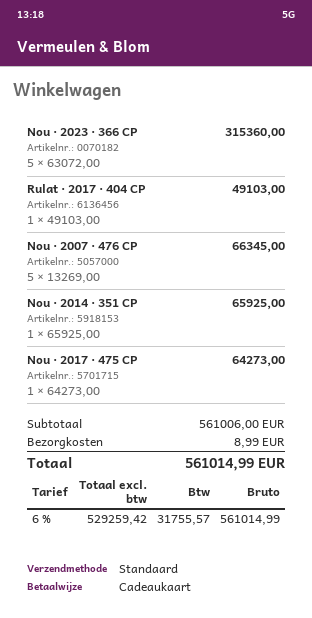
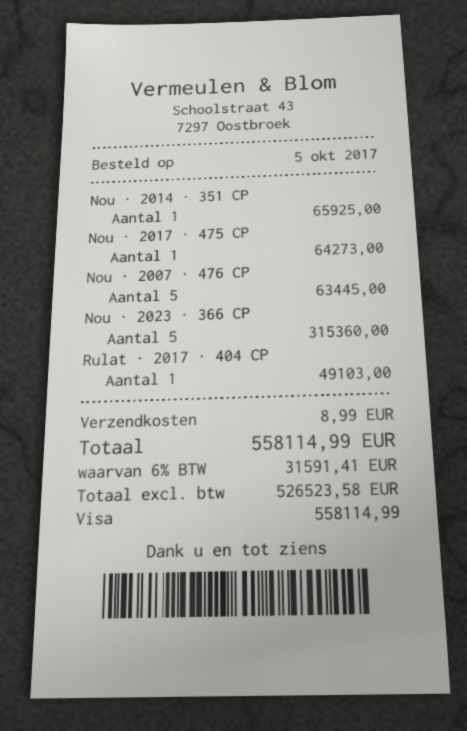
payment method: gift card -> Visa
Nou · 2007 · 476 CP: 5 for 66345.00 -> 5 for 63445.00
net: 529259.42 -> 526523.58
tax: 6% = 31755.57 -> 6% = 31591.41
total: 561014.99 -> 558114.99

